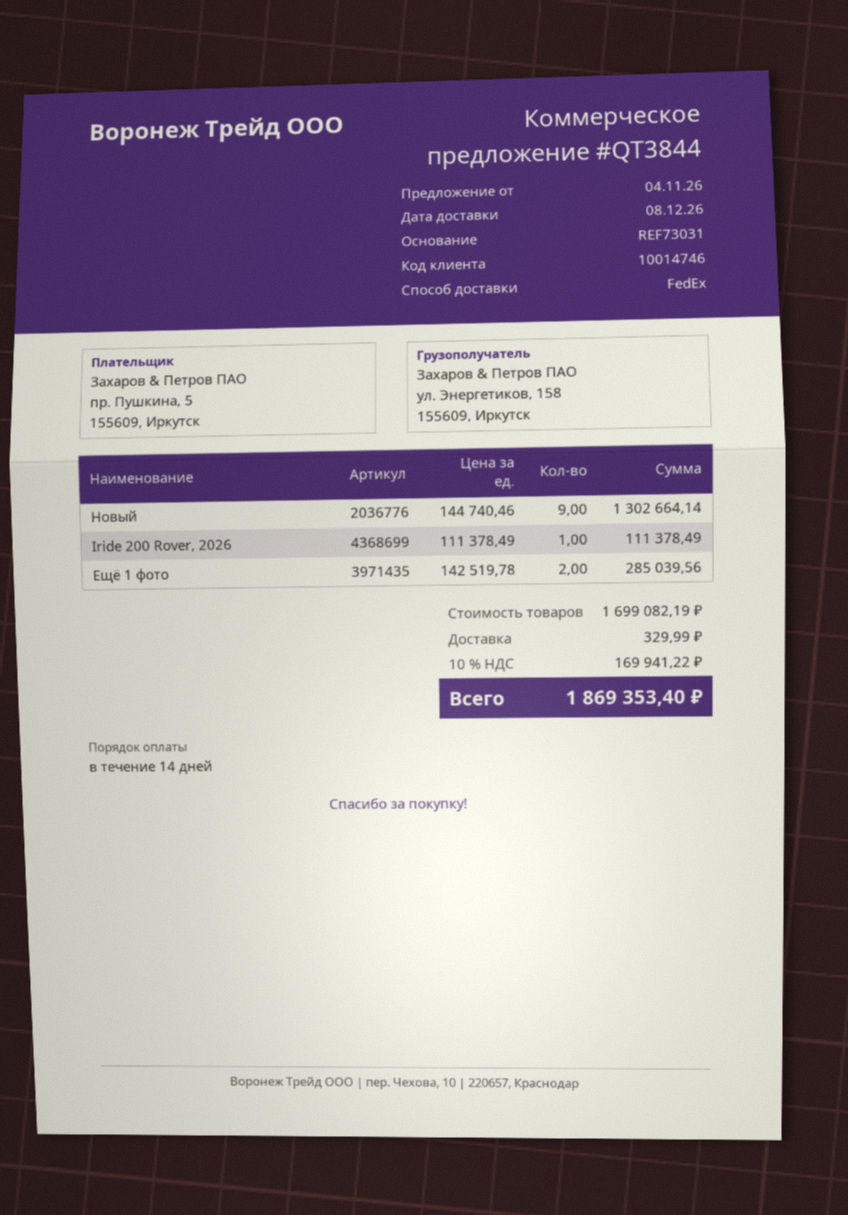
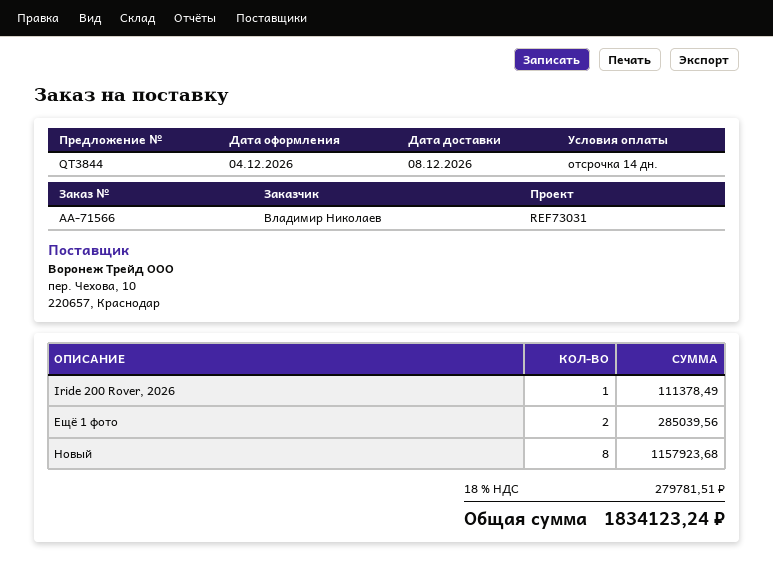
Новый: 9 for 1302664.14 -> 8 for 1157923.68
shipping: 329.99 -> none
tax: 10% = 169941.22 -> 18% = 279781.51
total: 1869353.40 -> 1834123.24

